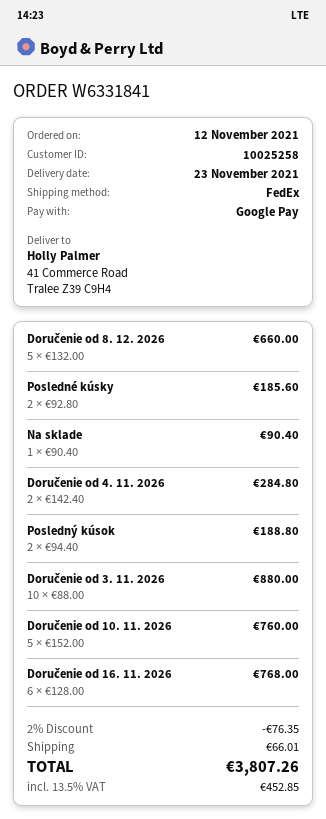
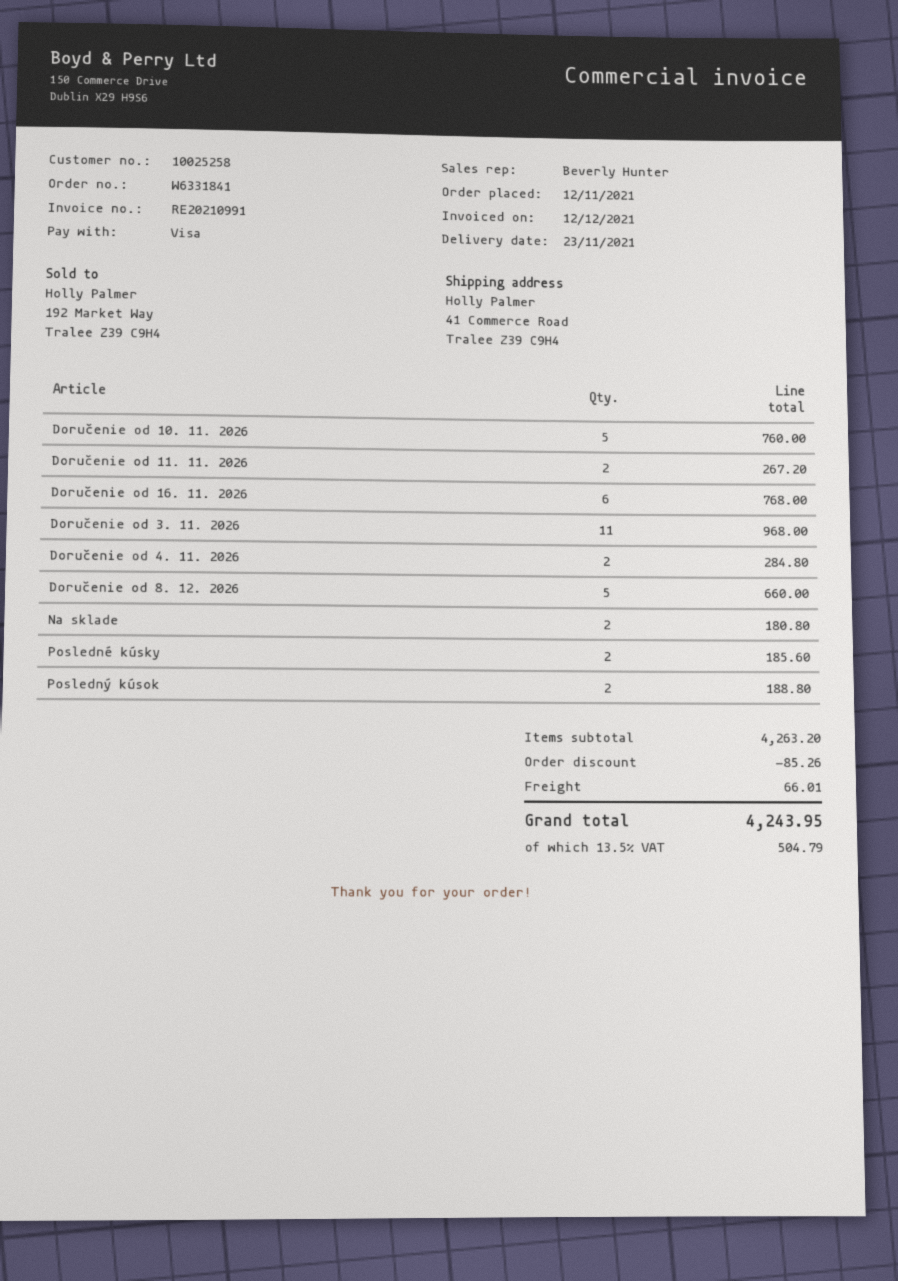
payment method: Google Pay -> Visa
Na sklade: 1 for 90.40 -> 2 for 180.80
Doručenie od 3. 11. 2026: 10 for 880.00 -> 11 for 968.00
Doručenie od 11. 11. 2026: none -> 2 for 267.20
discount: 76.35 -> 85.26
tax: 13.5% = 452.85 -> 13.5% = 504.79
total: 3807.26 -> 4243.95

